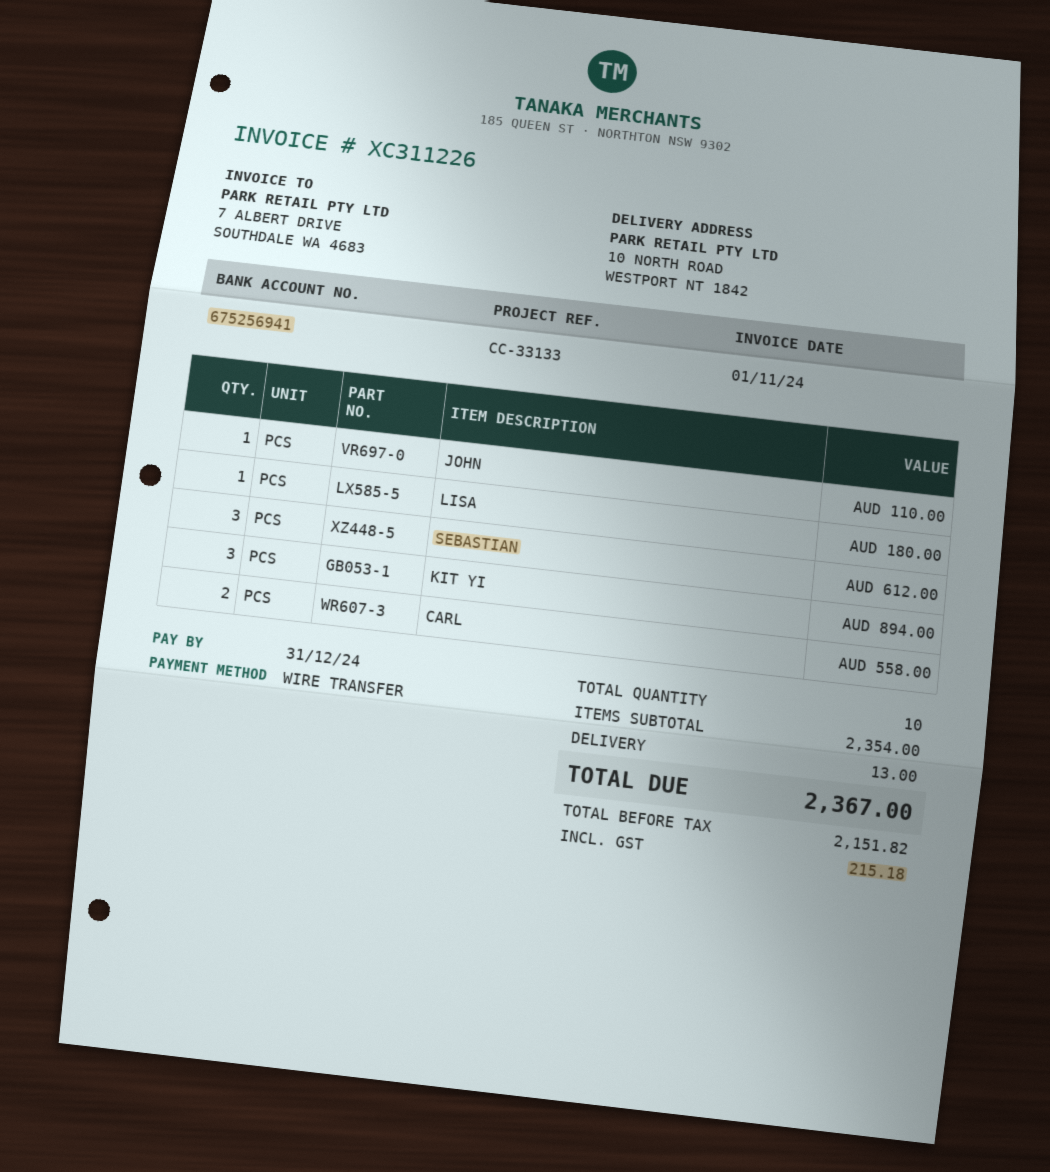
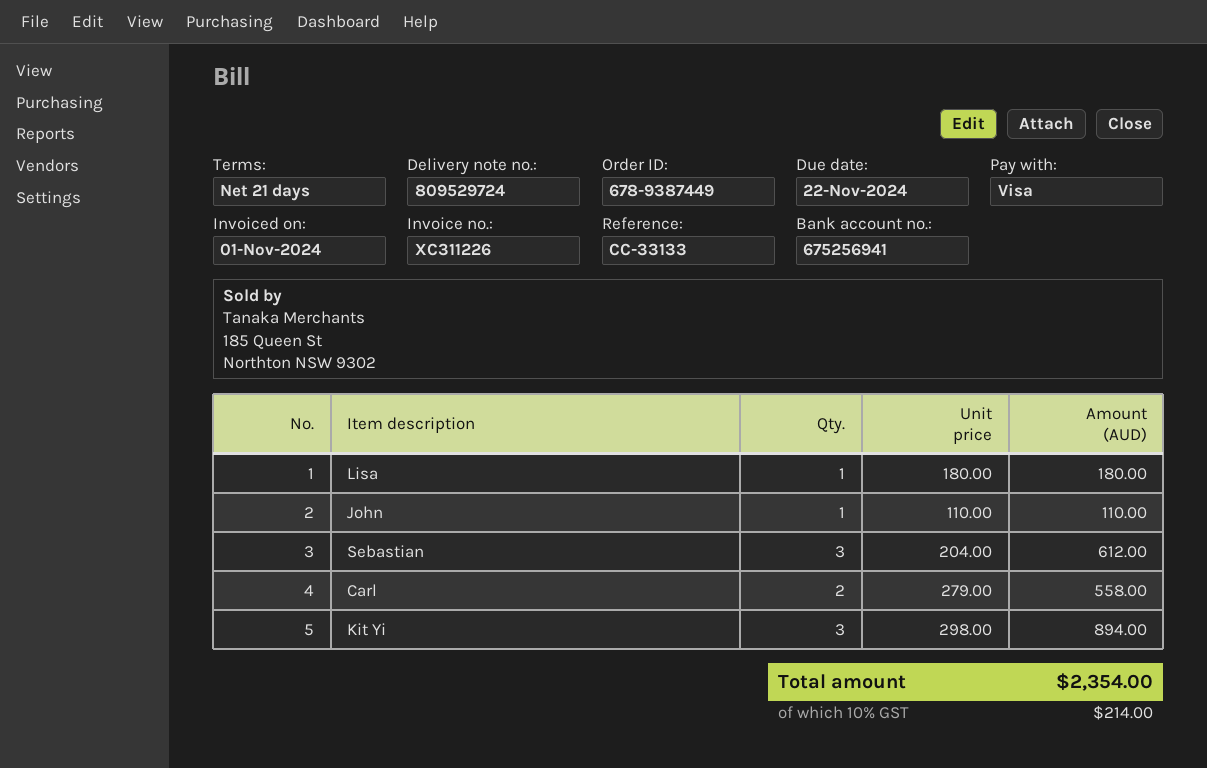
due date: 2024-12-31 -> 2024-11-22
payment method: bank transfer -> Visa
shipping: 13.00 -> none
tax: 215.18 -> 214.00
total: 2367.00 -> 2354.00

